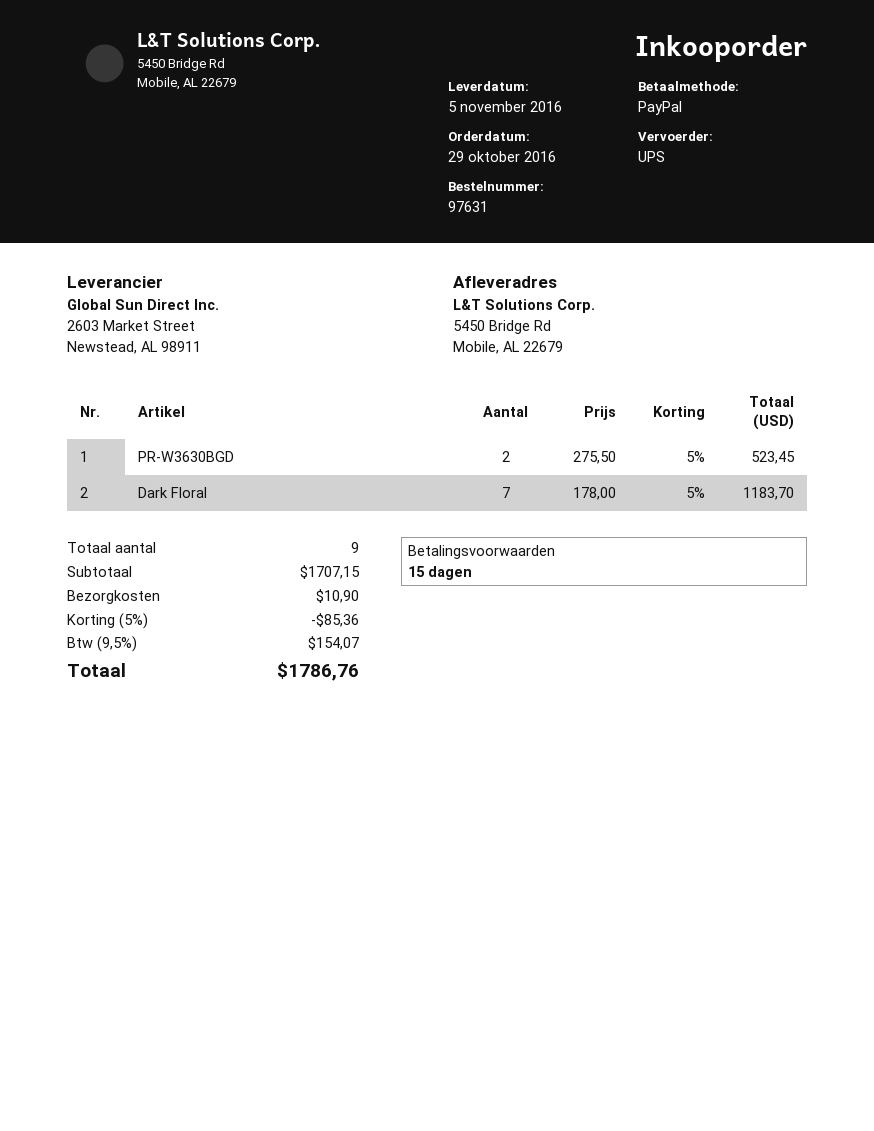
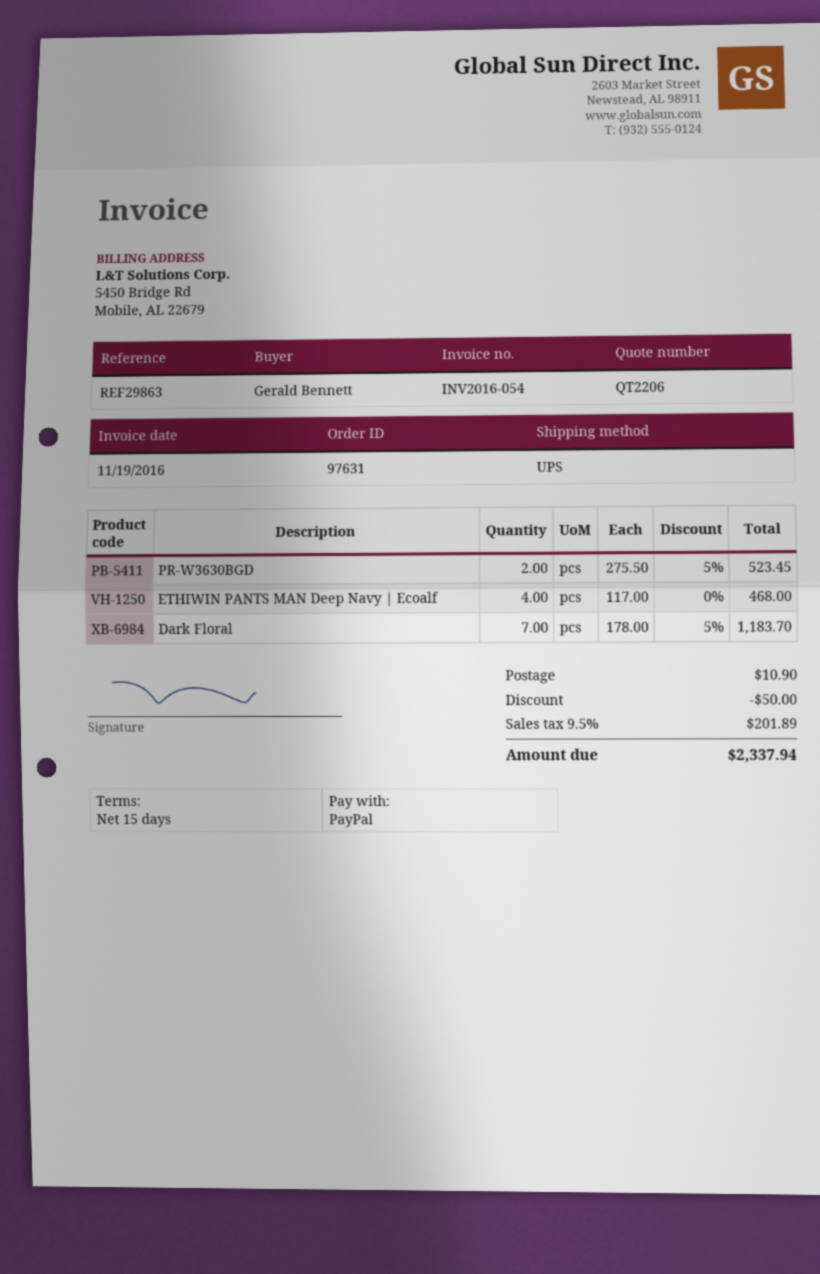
ETHIWIN PANTS MAN Deep Navy | Ecoalf: none -> 4 x 117.00 = 468.00
discount: 85.36 -> 50.00
tax: 9.5% = 154.07 -> 9.5% = 201.89
total: 1786.76 -> 2337.94

